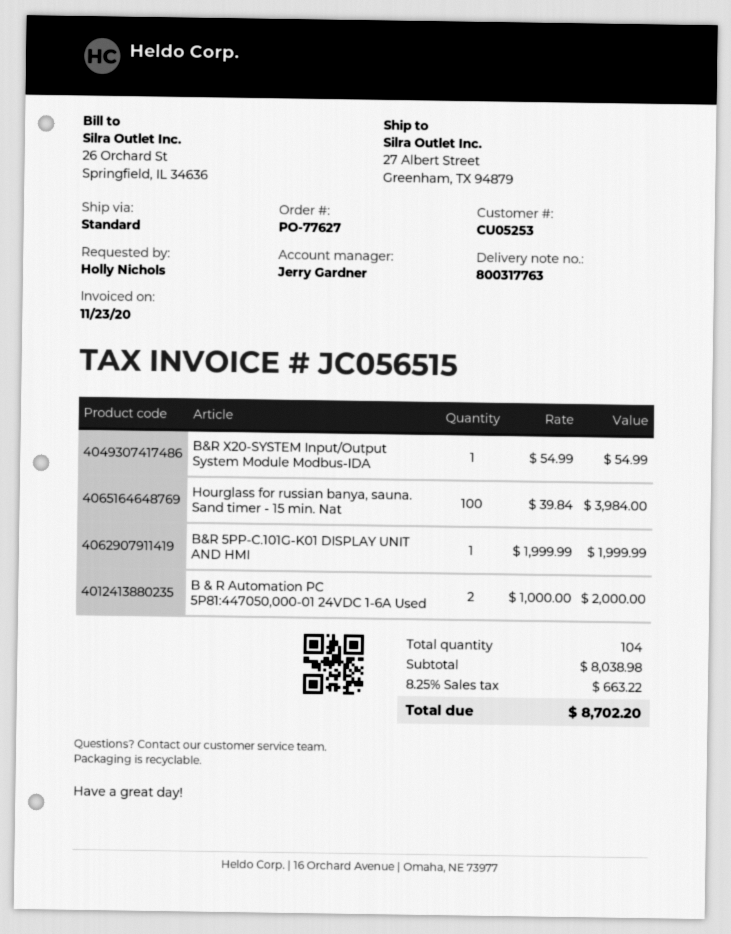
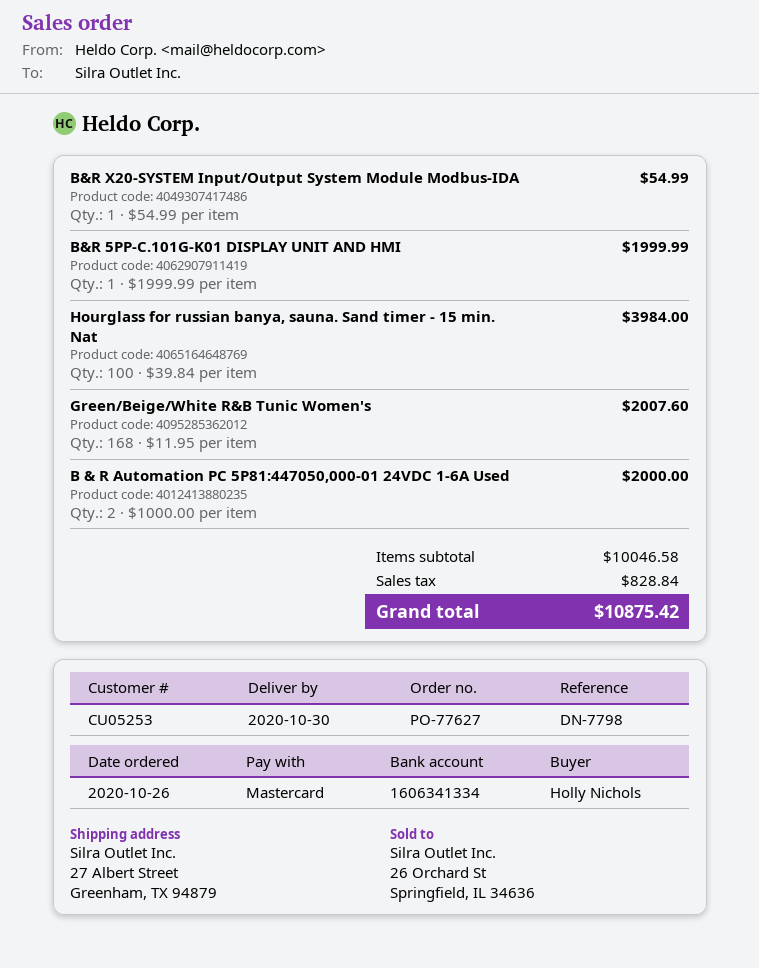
Green/Beige/White R&B Tunic Women's: none -> 168 x 11.95 = 2007.60
subtotal: 8038.98 -> 10046.58
tax: 663.22 -> 828.84
total: 8702.20 -> 10875.42

